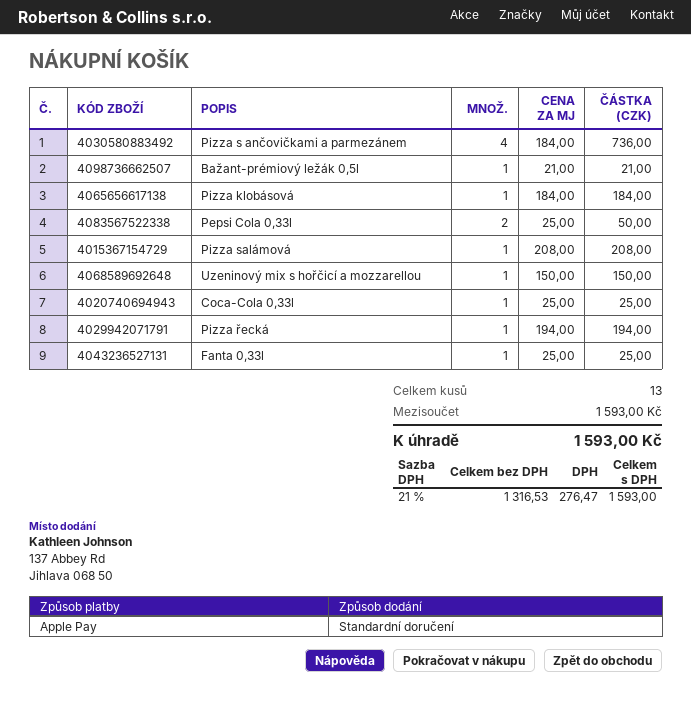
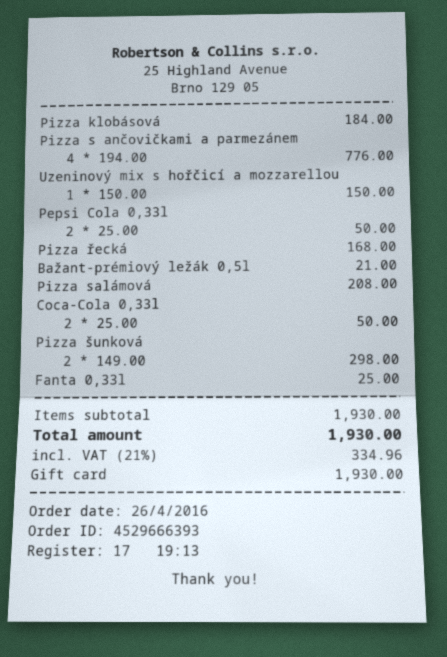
payment method: Apple Pay -> gift card
Pizza s ančovičkami a parmezánem: 4 x 184.00 = 736.00 -> 4 x 194.00 = 776.00
Coca-Cola 0,33l: 1 x 25.00 = 25.00 -> 2 x 25.00 = 50.00
Pizza řecká: 1 x 194.00 = 194.00 -> 1 x 168.00 = 168.00
Pizza šunková: none -> 2 x 149.00 = 298.00
subtotal: 1593.00 -> 1930.00
tax: 21% = 276.47 -> 21% = 334.96
total: 1593.00 -> 1930.00

